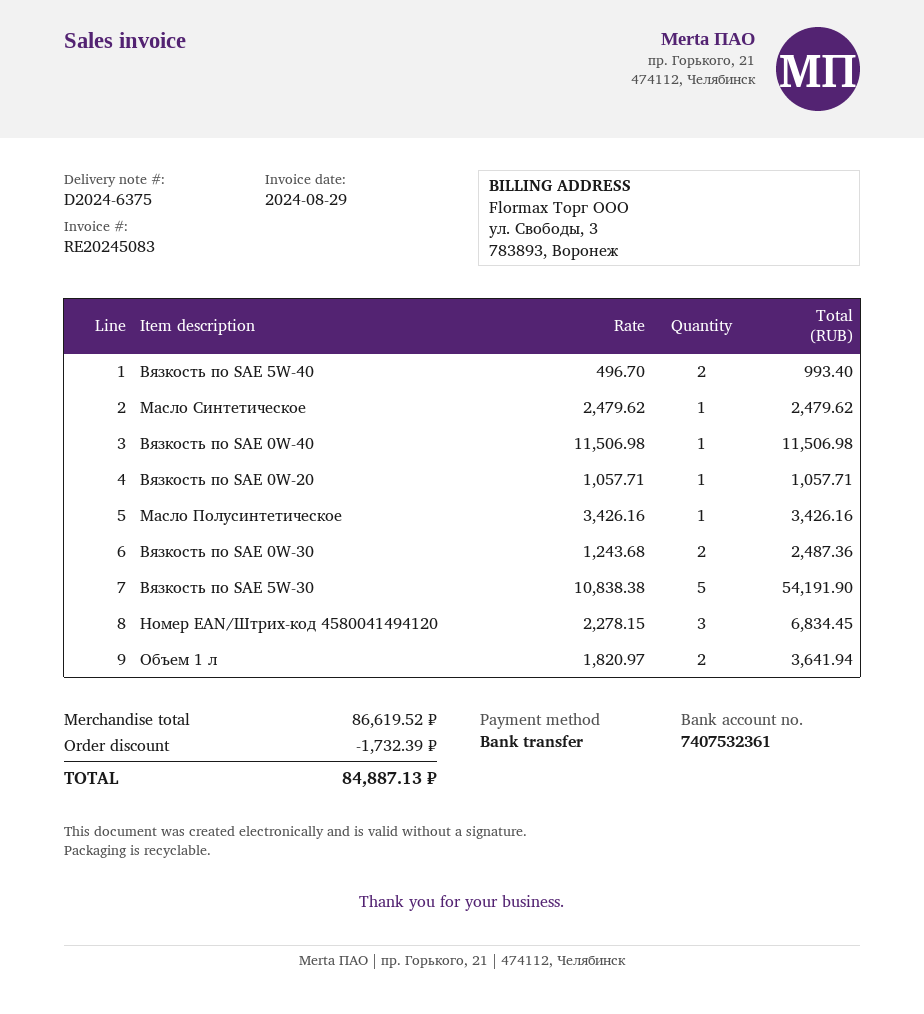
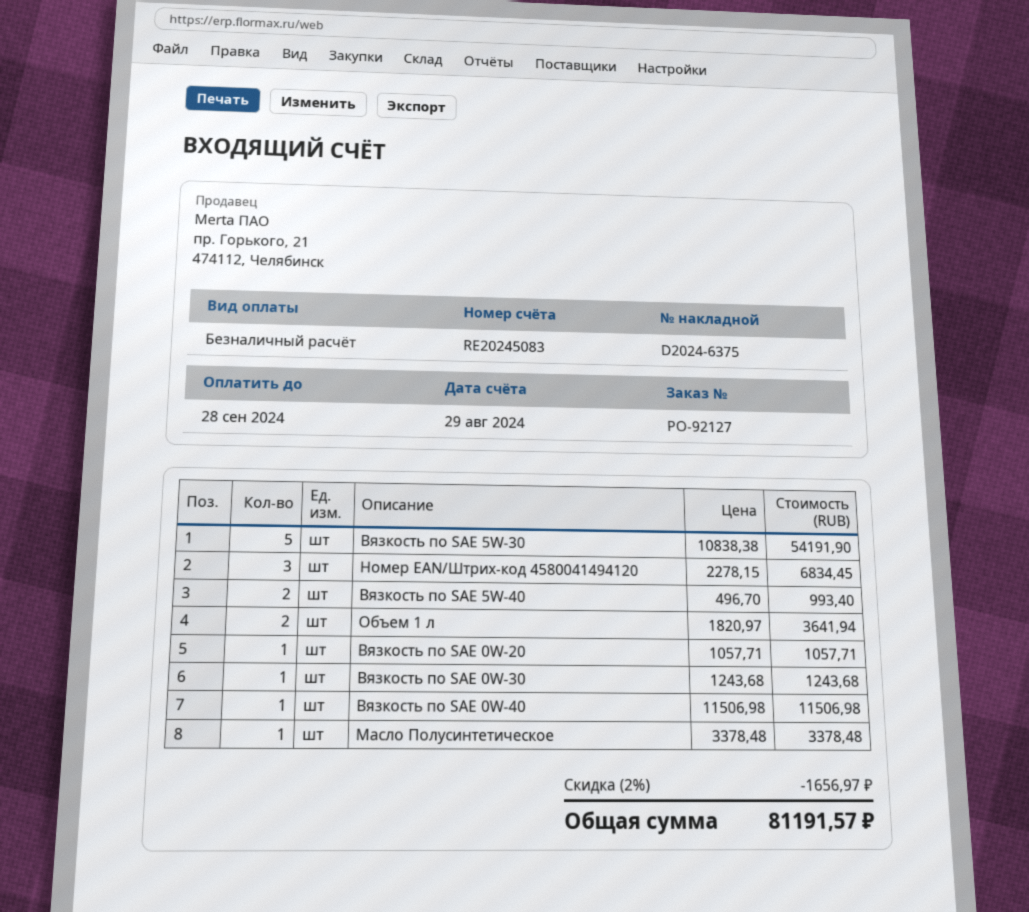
Масло Синтетическое: 1 x 2479.62 = 2479.62 -> none
Масло Полусинтетическое: 1 x 3426.16 = 3426.16 -> 1 x 3378.48 = 3378.48
Вязкость по SAE 0W-30: 2 x 1243.68 = 2487.36 -> 1 x 1243.68 = 1243.68
discount: 1732.39 -> 1656.97
total: 84887.13 -> 81191.57

